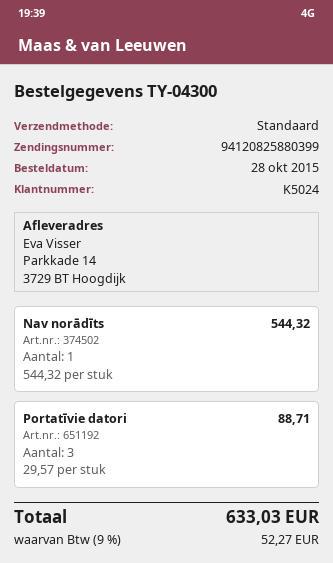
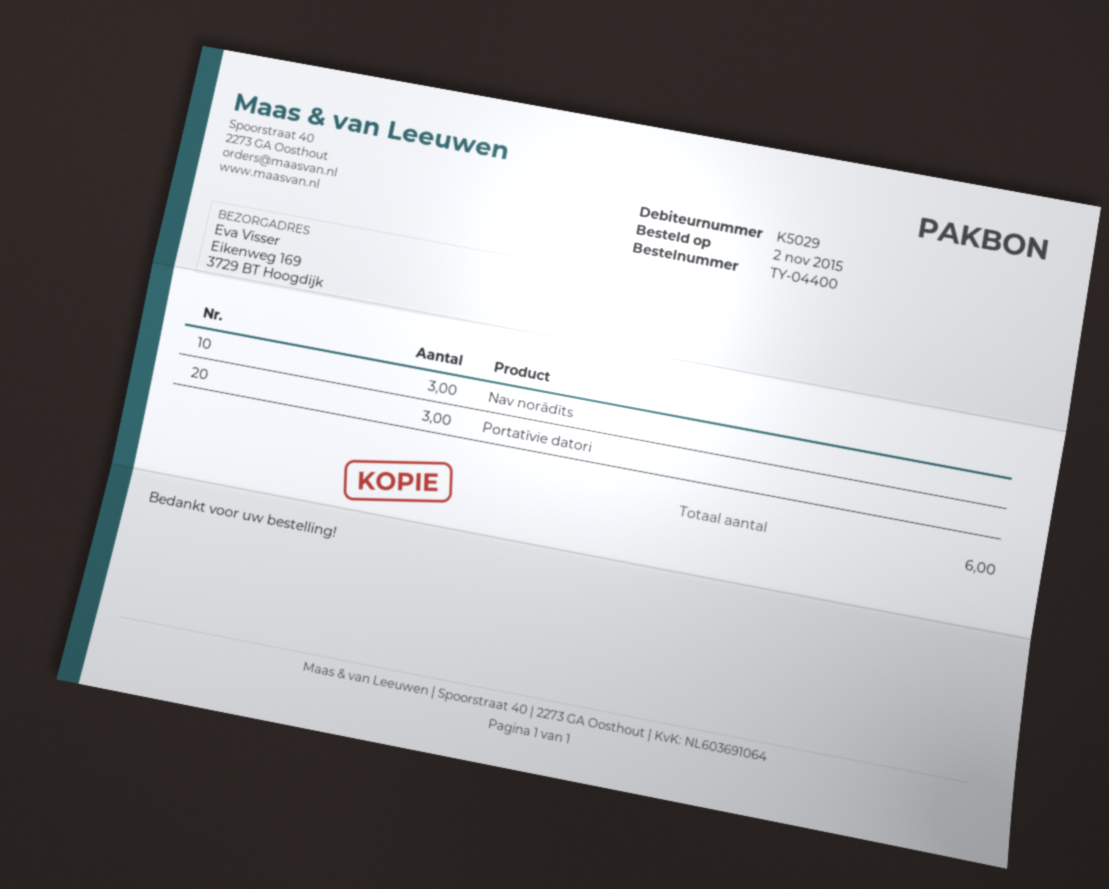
order number: TY-04300 -> TY-04400
order date: 2015-10-28 -> 2015-11-02
customer number: K5024 -> K5029
ship to: Parkkade 14, 3729 BT Hoogdijk -> Eikenweg 169, 3729 BT Hoogdijk
Nav norādīts: 1 -> 3

